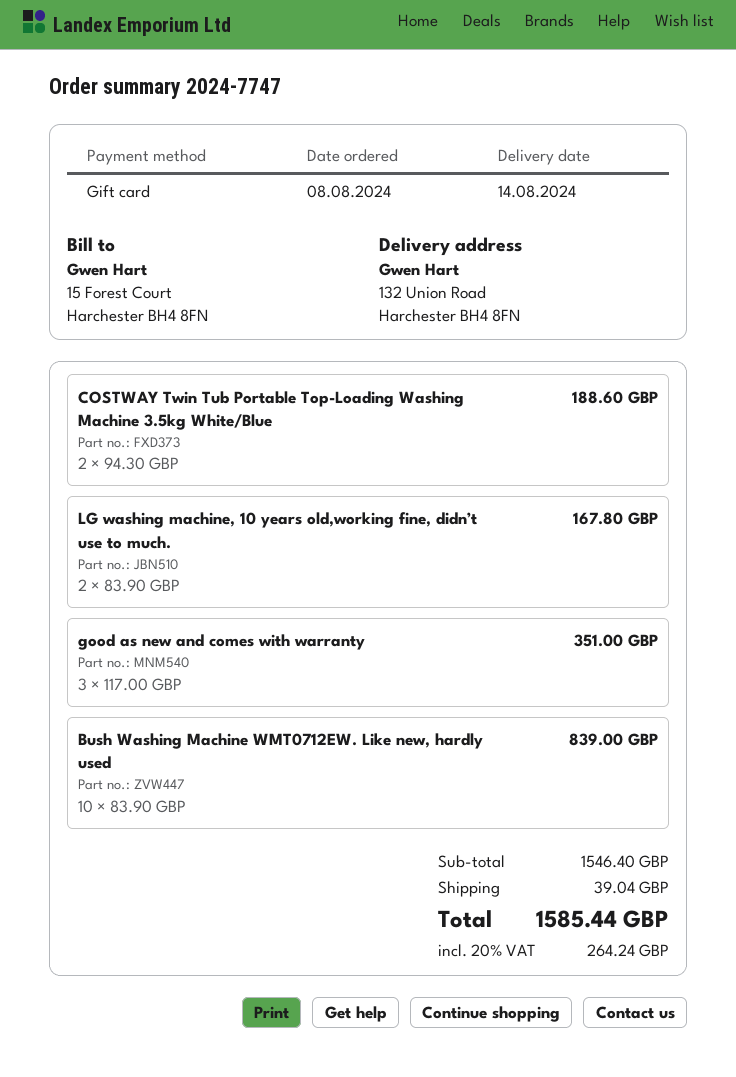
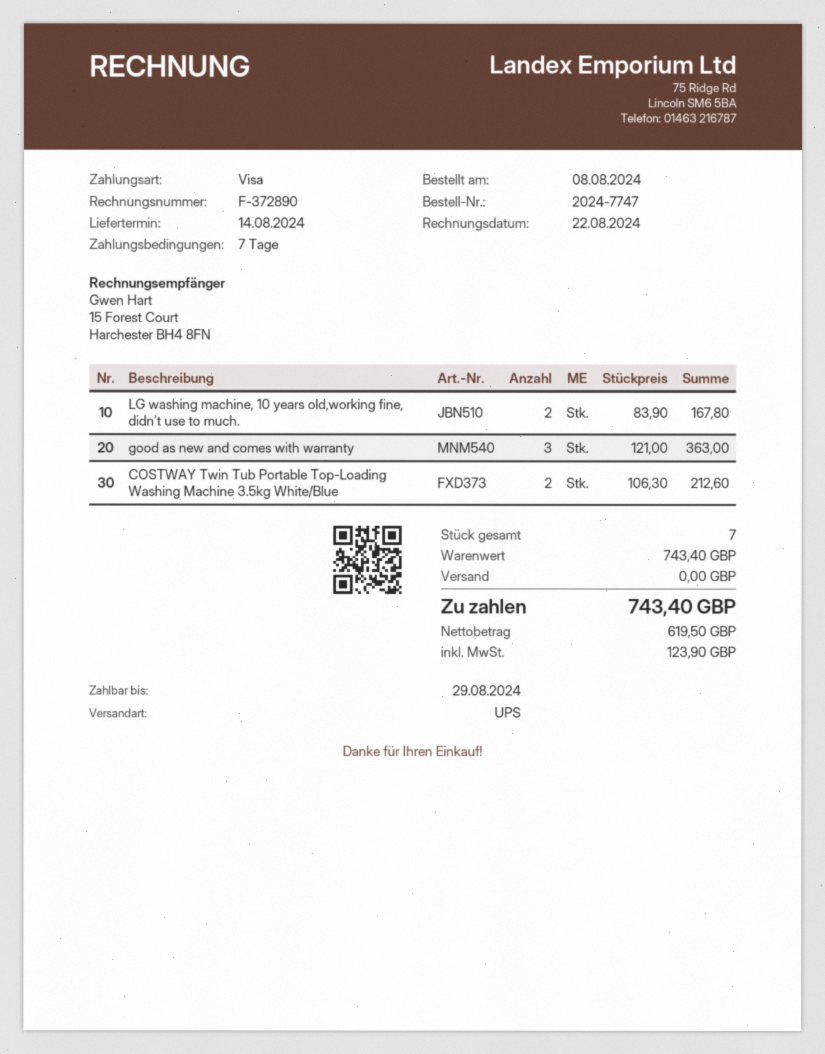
payment method: gift card -> Visa
COSTWAY Twin Tub Portable Top-Loading Washing Machine 3.5kg White/Blue: 2 x 94.30 = 188.60 -> 2 x 106.30 = 212.60
good as new and comes with warranty: 3 x 117.00 = 351.00 -> 3 x 121.00 = 363.00
Bush Washing Machine WMT0712EW. Like new, hardly used: 10 x 83.90 = 839.00 -> none
subtotal: 1546.40 -> 743.40
shipping: 39.04 -> 0.00
tax: 264.24 -> 123.90
total: 1585.44 -> 743.40

